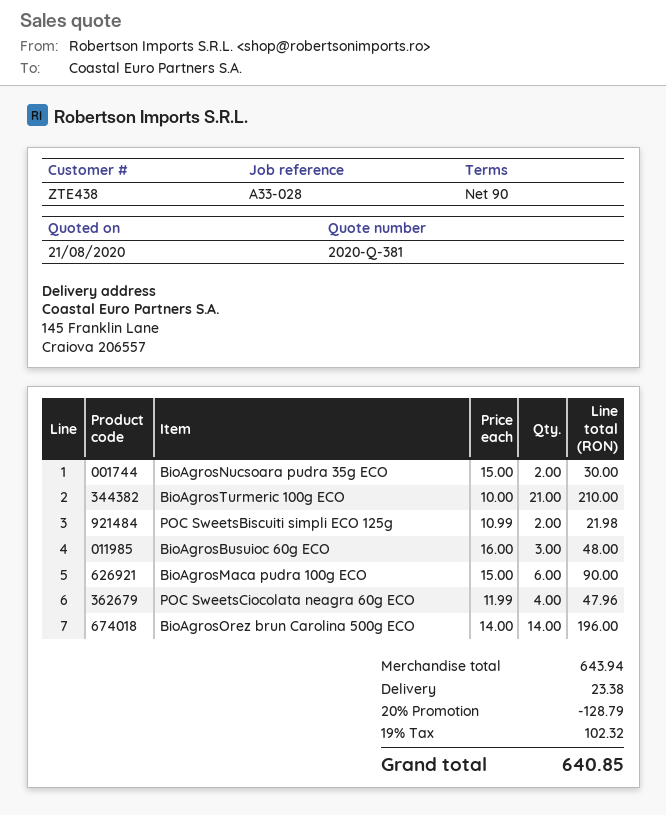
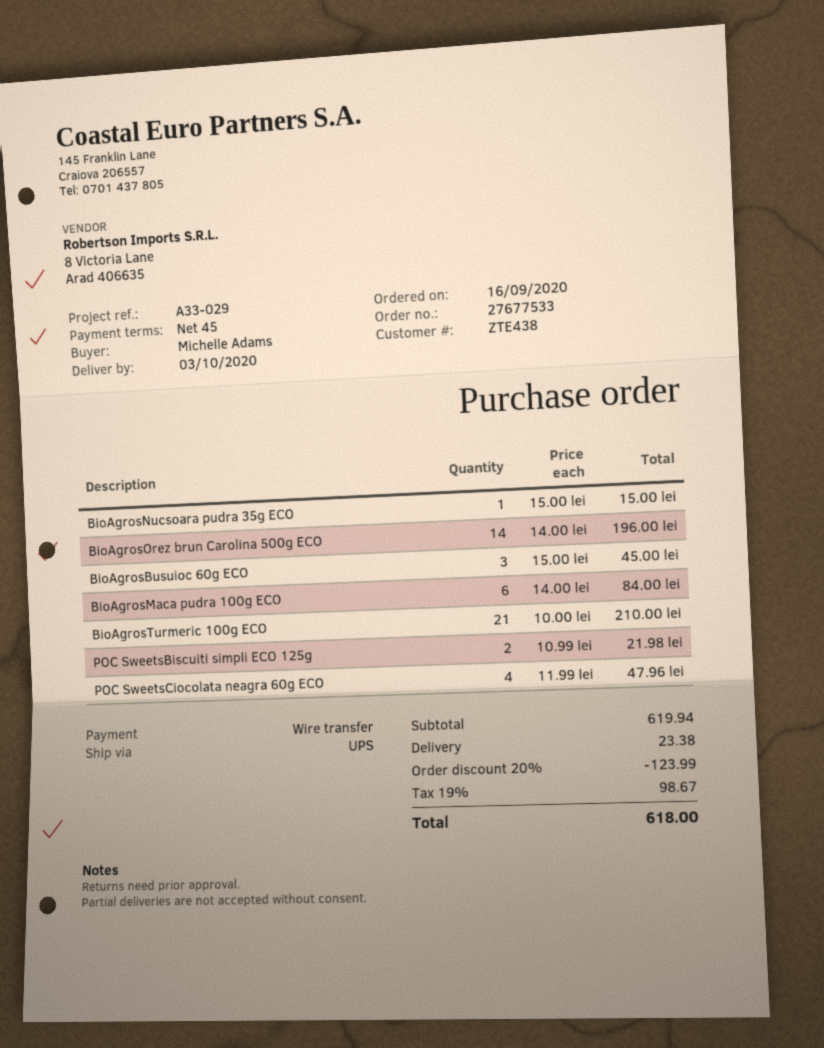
payment terms: 90 days -> 45 days
reference: A33-028 -> A33-029
BioAgrosNucsoara pudra 35g ECO: 2 x 15.00 = 30.00 -> 1 x 15.00 = 15.00
BioAgrosBusuioc 60g ECO: 3 x 16.00 = 48.00 -> 3 x 15.00 = 45.00
BioAgrosMaca pudra 100g ECO: 6 x 15.00 = 90.00 -> 6 x 14.00 = 84.00
subtotal: 643.94 -> 619.94
discount: 20% = 128.79 -> 20% = 123.99
tax: 19% = 102.32 -> 19% = 98.67
total: 640.85 -> 618.00

